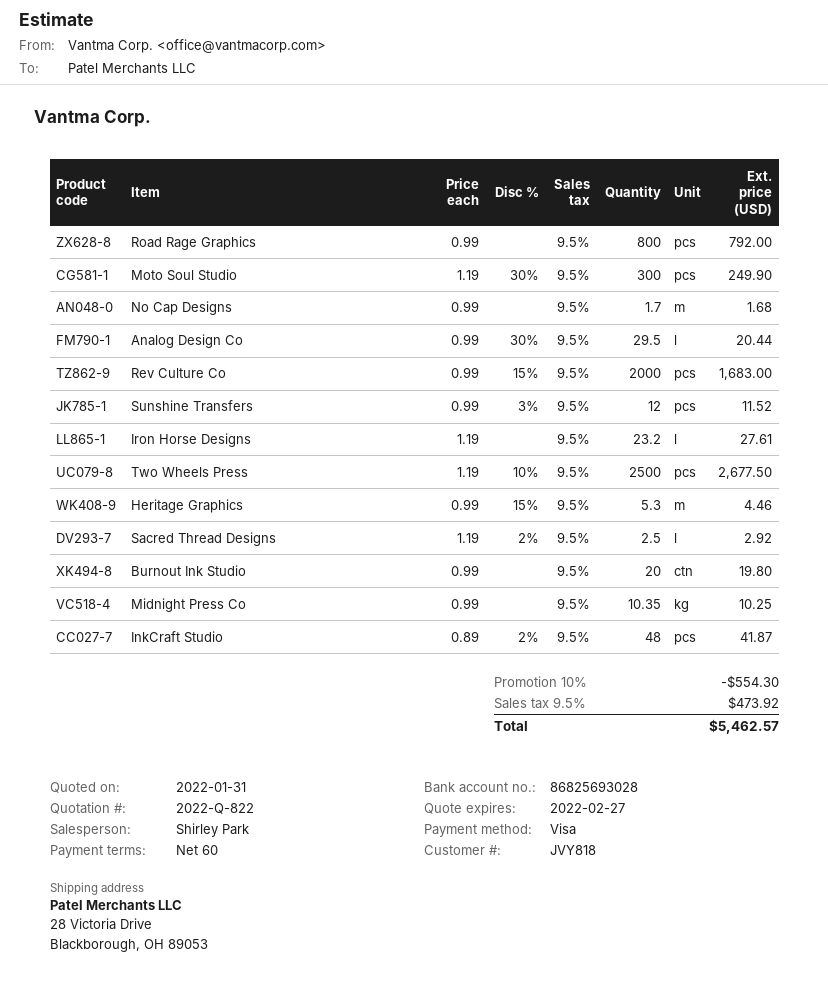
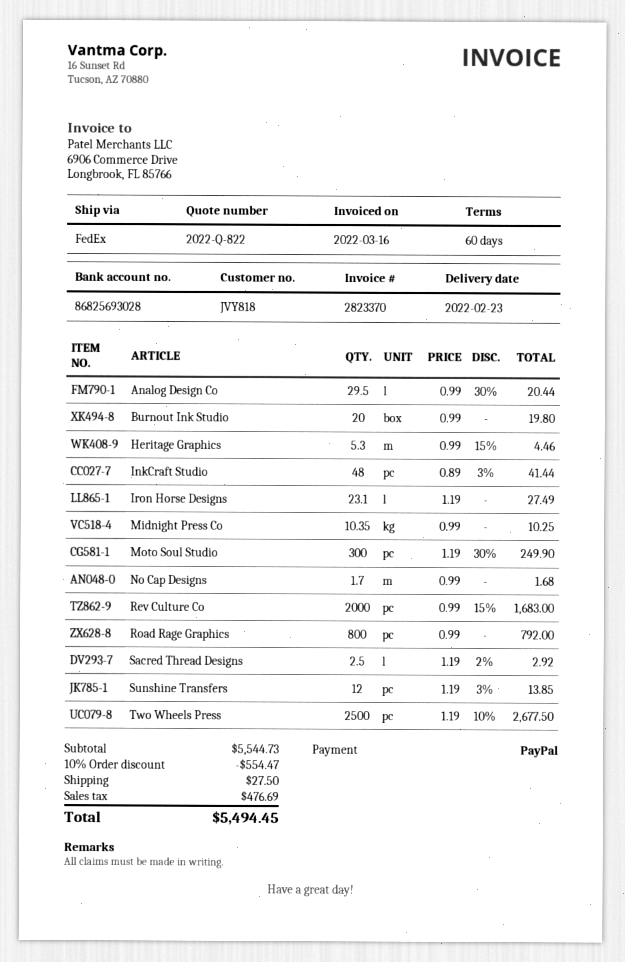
payment method: Visa -> PayPal
Sunshine Transfers: 12 x 0.99 - 3% = 11.52 -> 12 x 1.19 - 3% = 13.85
Iron Horse Designs: 23.2 x 1.19 = 27.61 -> 23.1 x 1.19 = 27.49
InkCraft Studio: 48 x 0.89 - 2% = 41.87 -> 48 x 0.89 - 3% = 41.44
discount: 10% = 554.30 -> 10% = 554.47
shipping: none -> 27.50
tax: 473.92 -> 476.69
total: 5462.57 -> 5494.45

